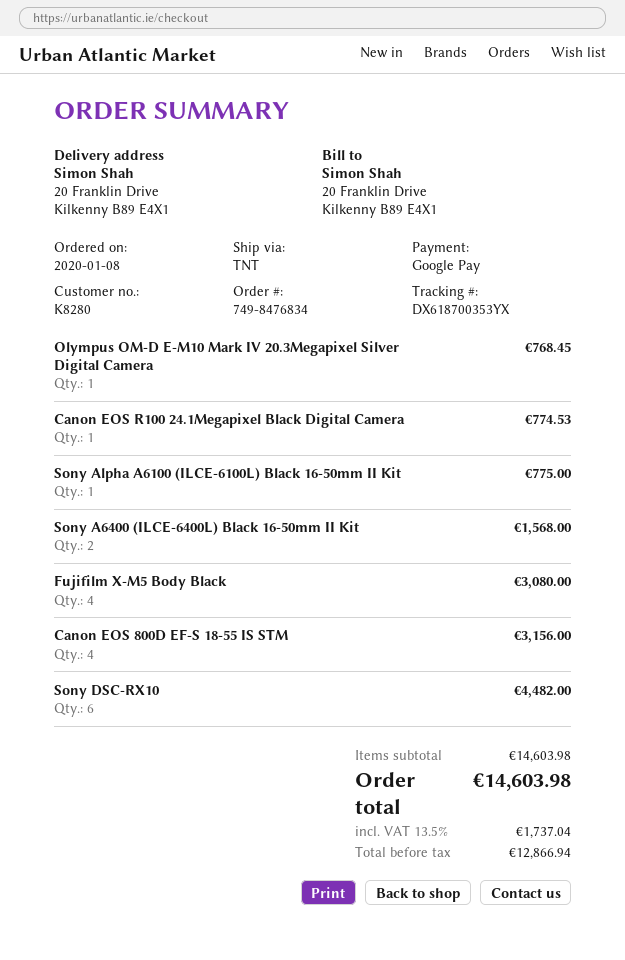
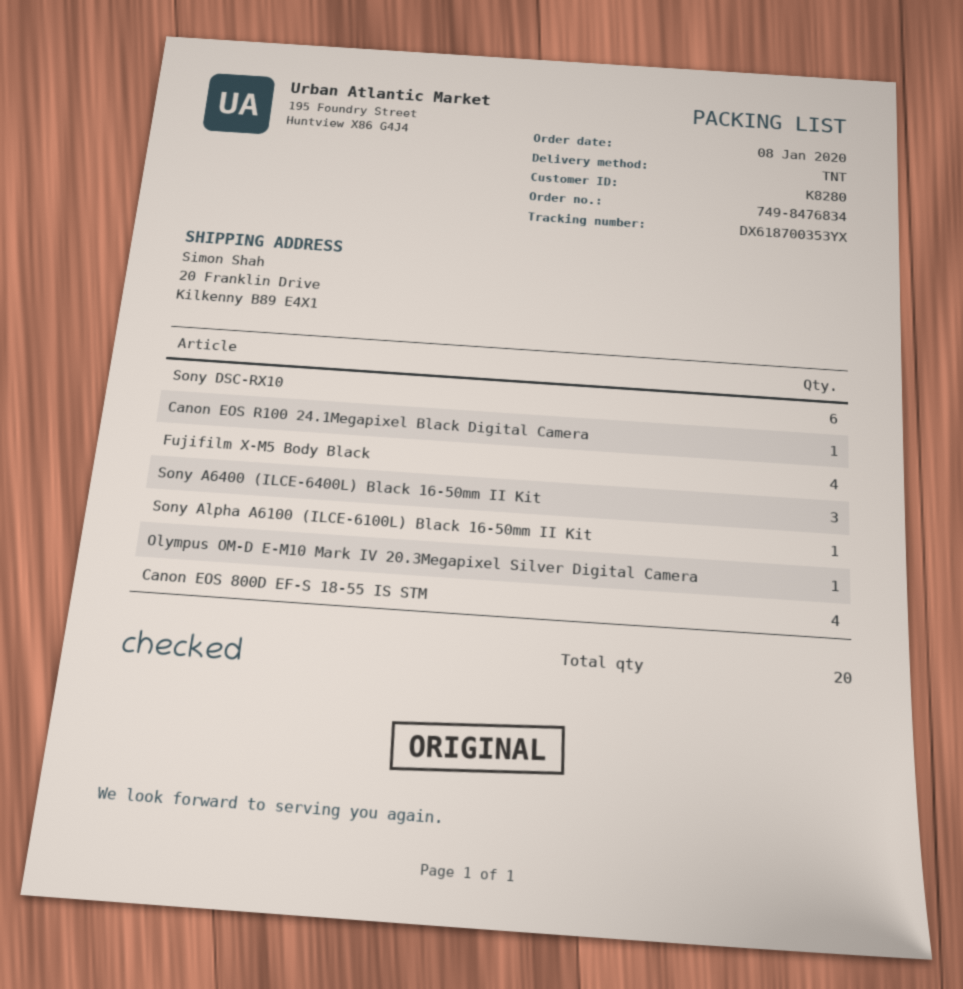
Sony A6400 (ILCE-6400L) Black 16-50mm II Kit: 2 -> 3

